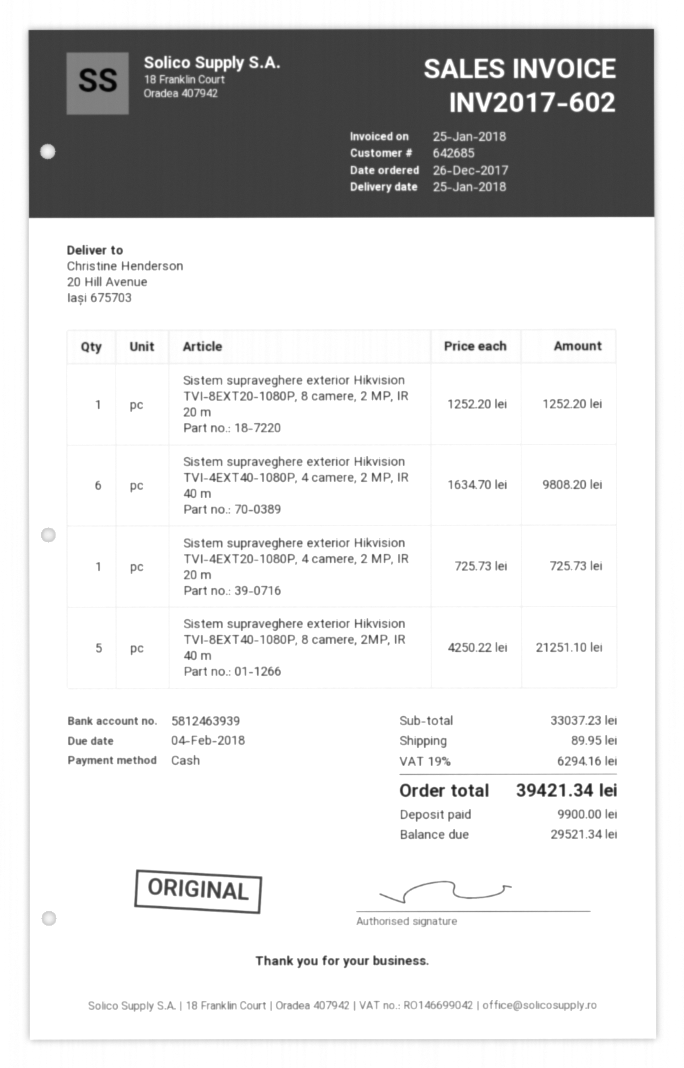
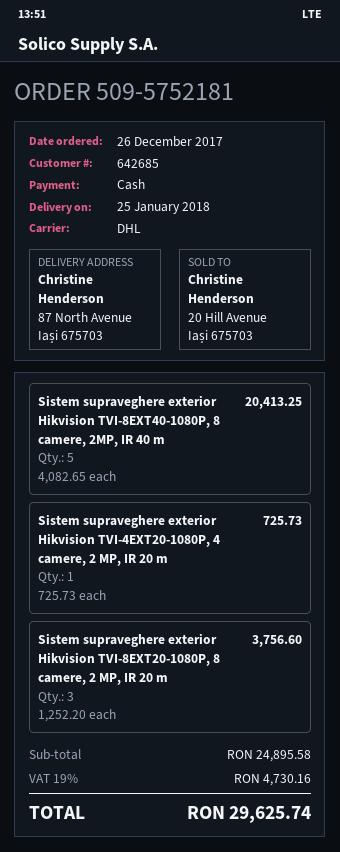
ship to: 20 Hill Avenue, Iași 675703 -> 87 North Avenue, Iași 675703
Sistem supraveghere exterior Hikvision TVI-8EXT20-1080P, 8 camere, 2 MP, IR 20 m: 1 x 1252.20 = 1252.20 -> 3 x 1252.20 = 3756.60
Sistem supraveghere exterior Hikvision TVI-4EXT40-1080P, 4 camere, 2 MP, IR 40 m: 6 x 1634.70 = 9808.20 -> none
Sistem supraveghere exterior Hikvision TVI-8EXT40-1080P, 8 camere, 2MP, IR 40 m: 5 x 4250.22 = 21251.10 -> 5 x 4082.65 = 20413.25
subtotal: 33037.23 -> 24895.58
shipping: 89.95 -> none
tax: 19% = 6294.16 -> 19% = 4730.16
total: 39421.34 -> 29625.74

